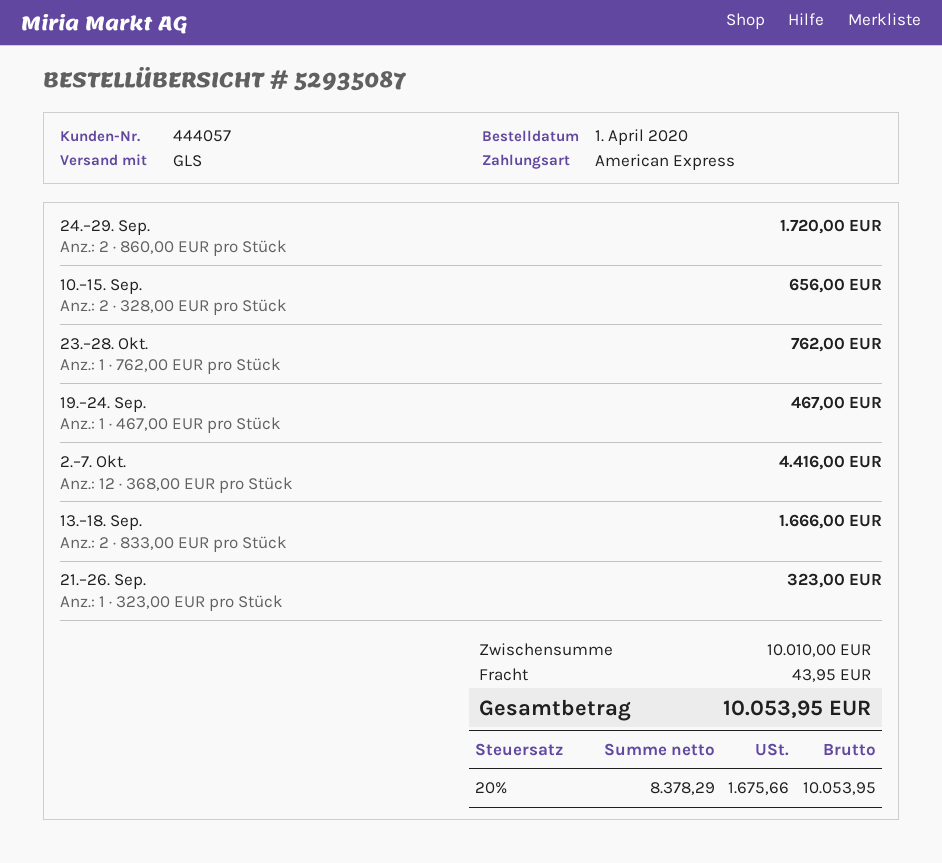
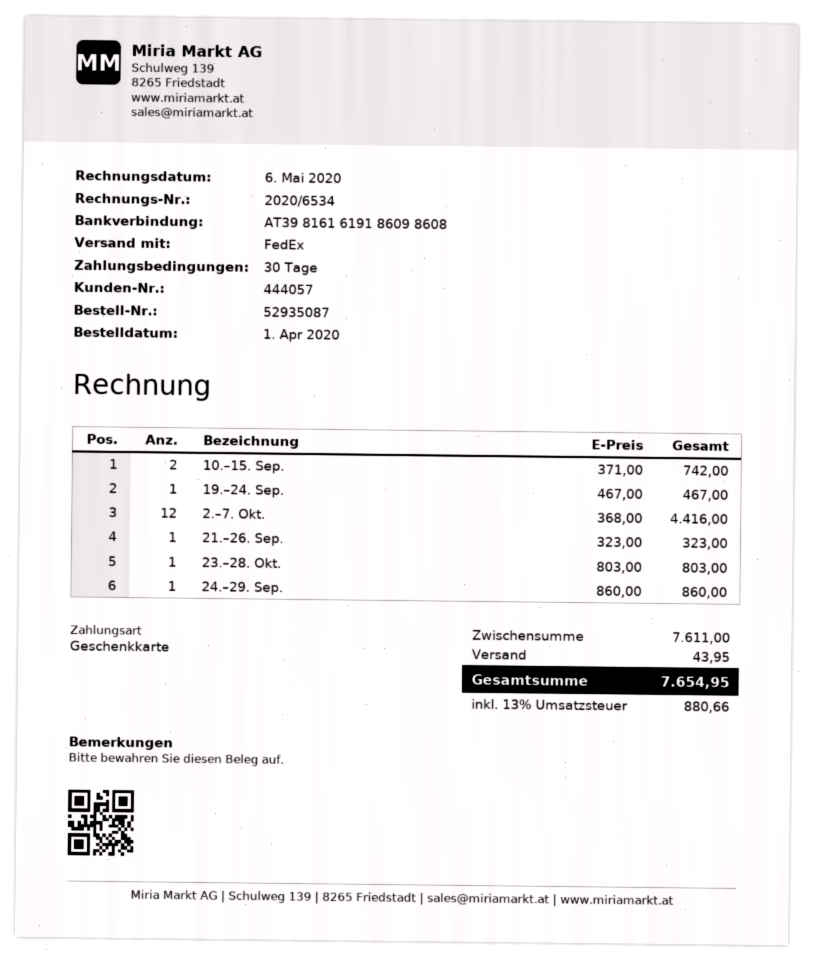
payment method: American Express -> gift card
shipping method: GLS -> FedEx
24.–29. Sep.: 2 x 860.00 = 1720.00 -> 1 x 860.00 = 860.00
10.–15. Sep.: 2 x 328.00 = 656.00 -> 2 x 371.00 = 742.00
23.–28. Okt.: 1 x 762.00 = 762.00 -> 1 x 803.00 = 803.00
13.–18. Sep.: 2 x 833.00 = 1666.00 -> none
subtotal: 10010.00 -> 7611.00
tax: 20% = 1675.66 -> 13% = 880.66
total: 10053.95 -> 7654.95

